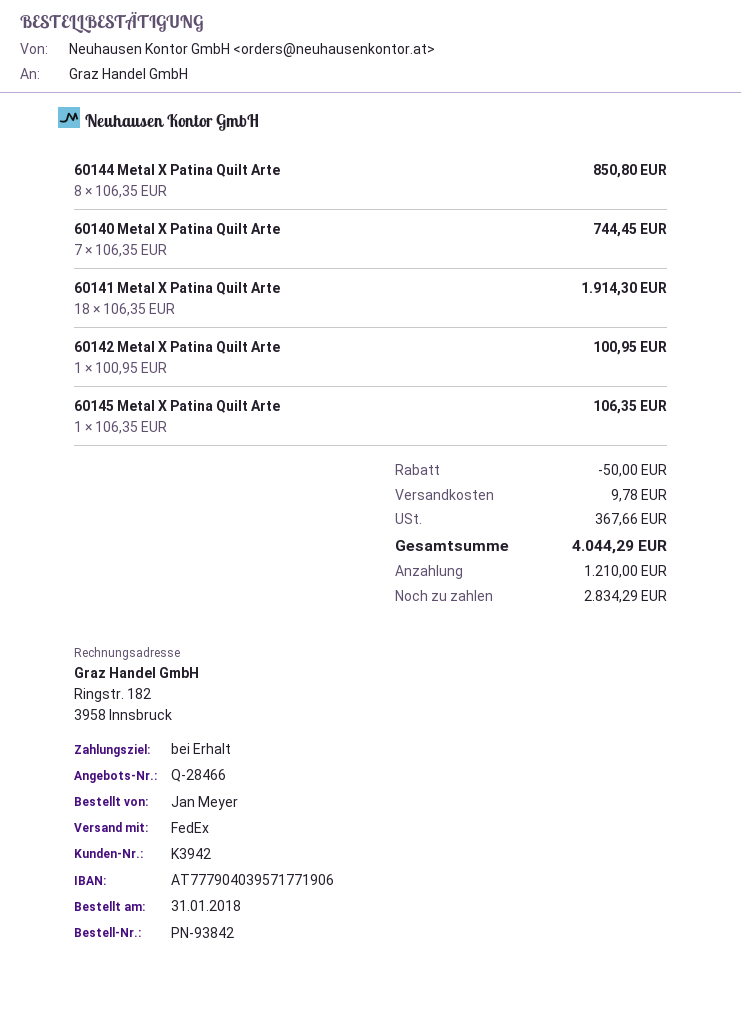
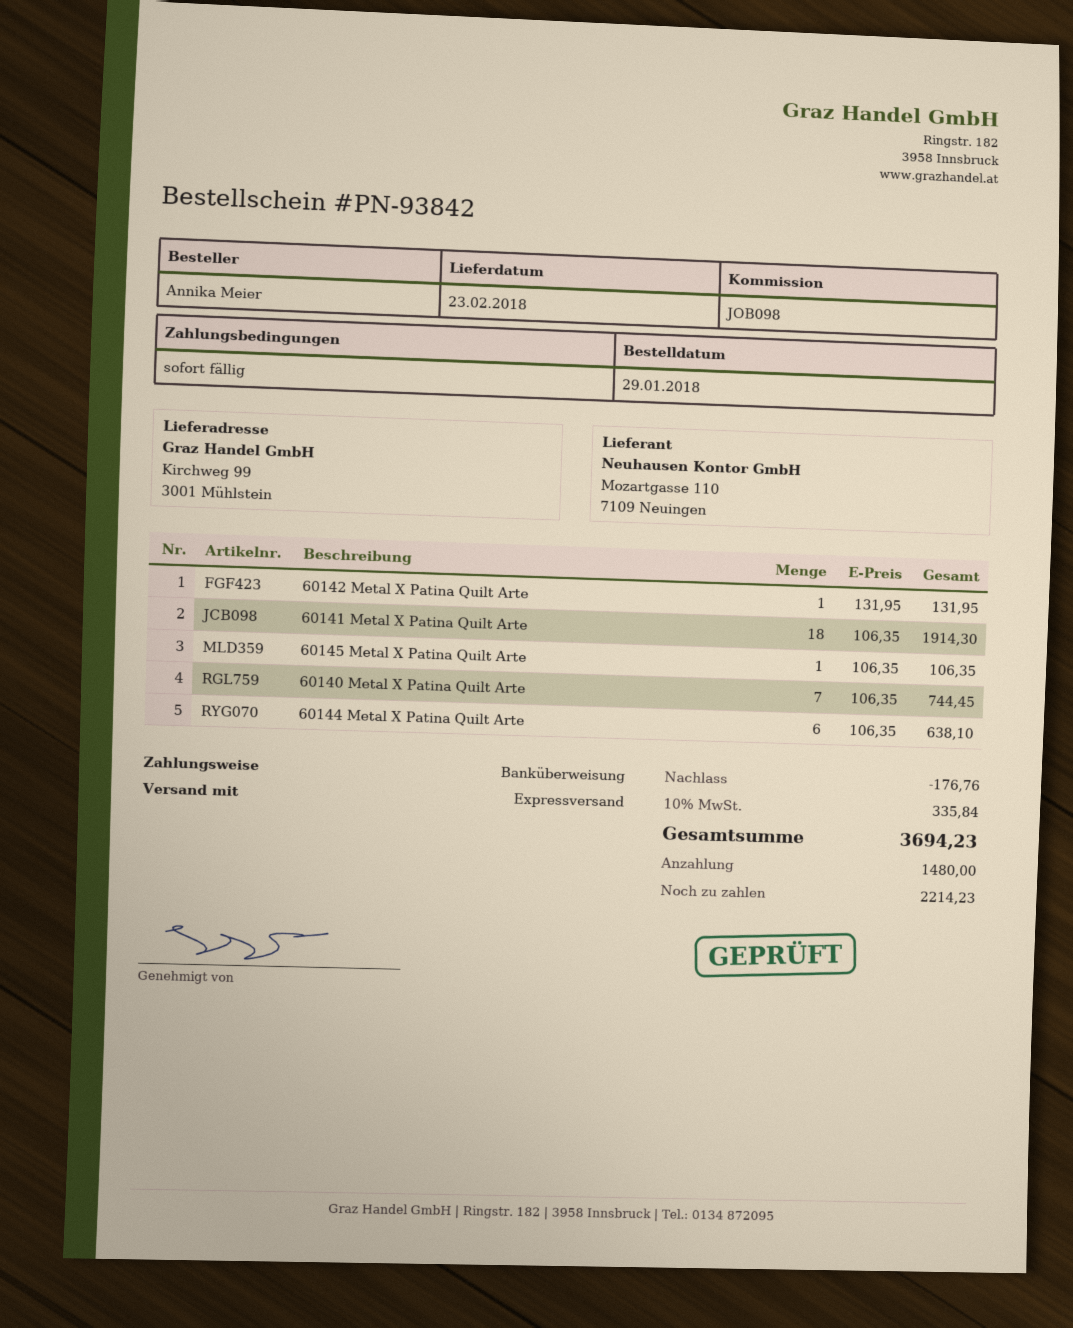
order date: 2018-01-31 -> 2018-01-29
ordered by: Jan Meyer -> Annika Meier
shipping method: FedEx -> express
60144 Metal X Patina Quilt Arte: 8 x 106.35 = 850.80 -> 6 x 106.35 = 638.10
60142 Metal X Patina Quilt Arte: 1 x 100.95 = 100.95 -> 1 x 131.95 = 131.95
discount: 50.00 -> 176.76
shipping: 9.78 -> none
tax: 367.66 -> 335.84
total: 4044.29 -> 3694.23
deposit: 1210.00 -> 1480.00
balance: 2834.29 -> 2214.23

